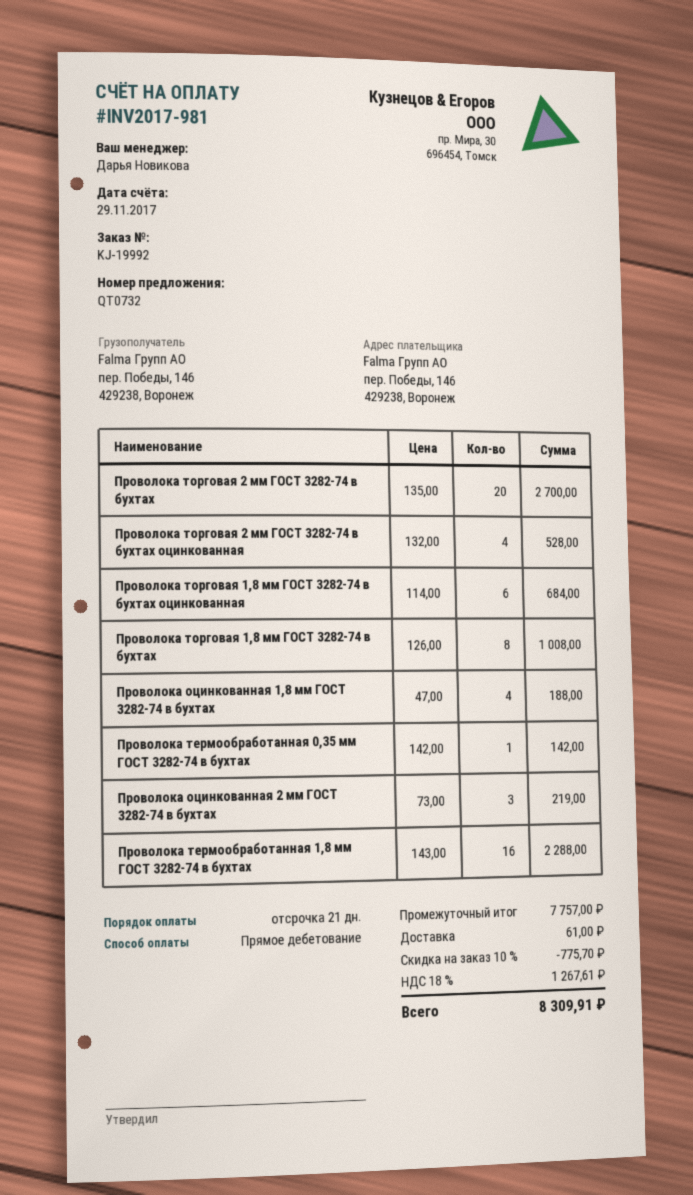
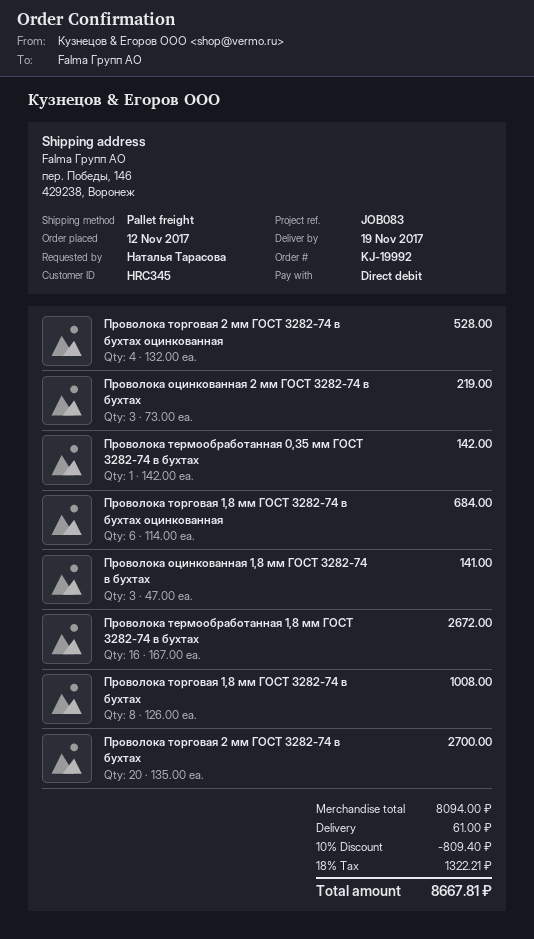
Проволока оцинкованная 1,8 мм ГОСТ 3282-74 в бухтах: 4 x 47.00 = 188.00 -> 3 x 47.00 = 141.00
Проволока термообработанная 1,8 мм ГОСТ 3282-74 в бухтах: 16 x 143.00 = 2288.00 -> 16 x 167.00 = 2672.00
subtotal: 7757.00 -> 8094.00
discount: 10% = 775.70 -> 10% = 809.40
tax: 18% = 1267.61 -> 18% = 1322.21
total: 8309.91 -> 8667.81

